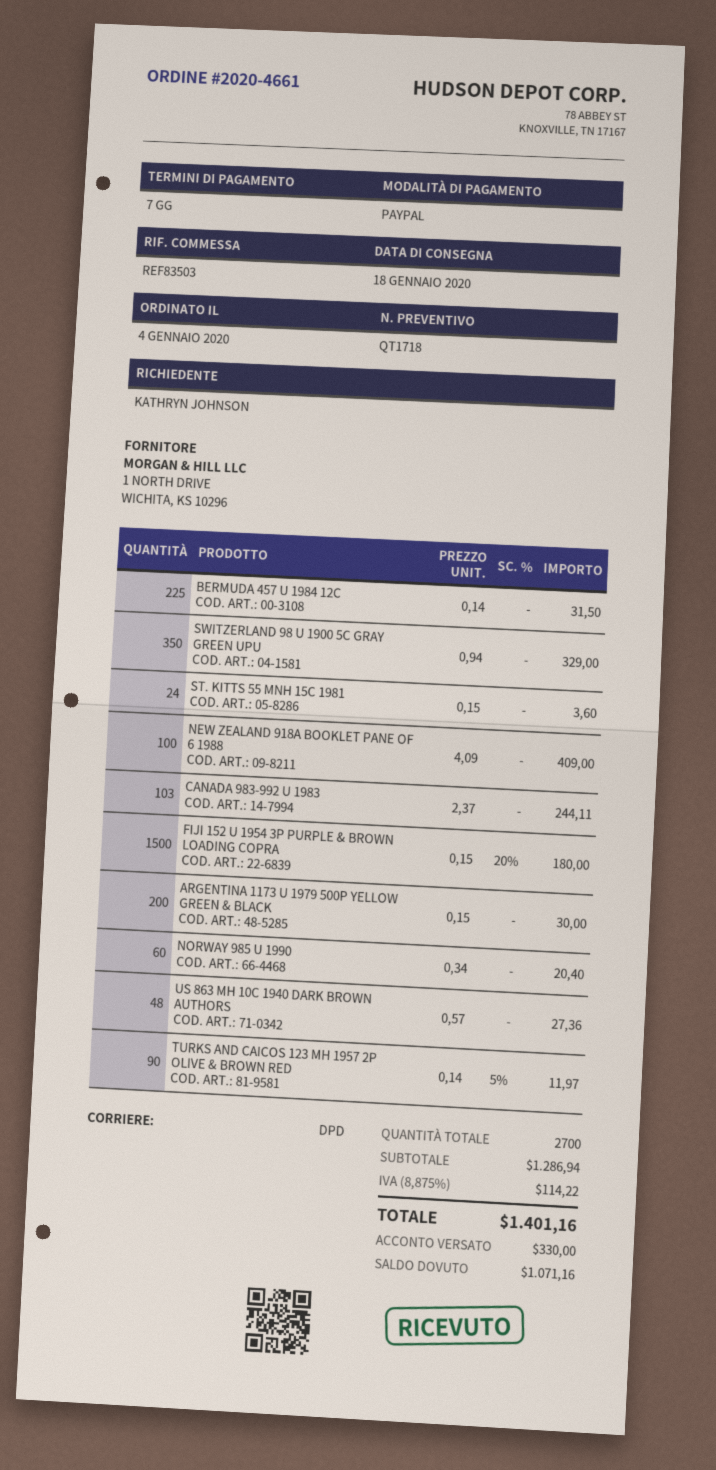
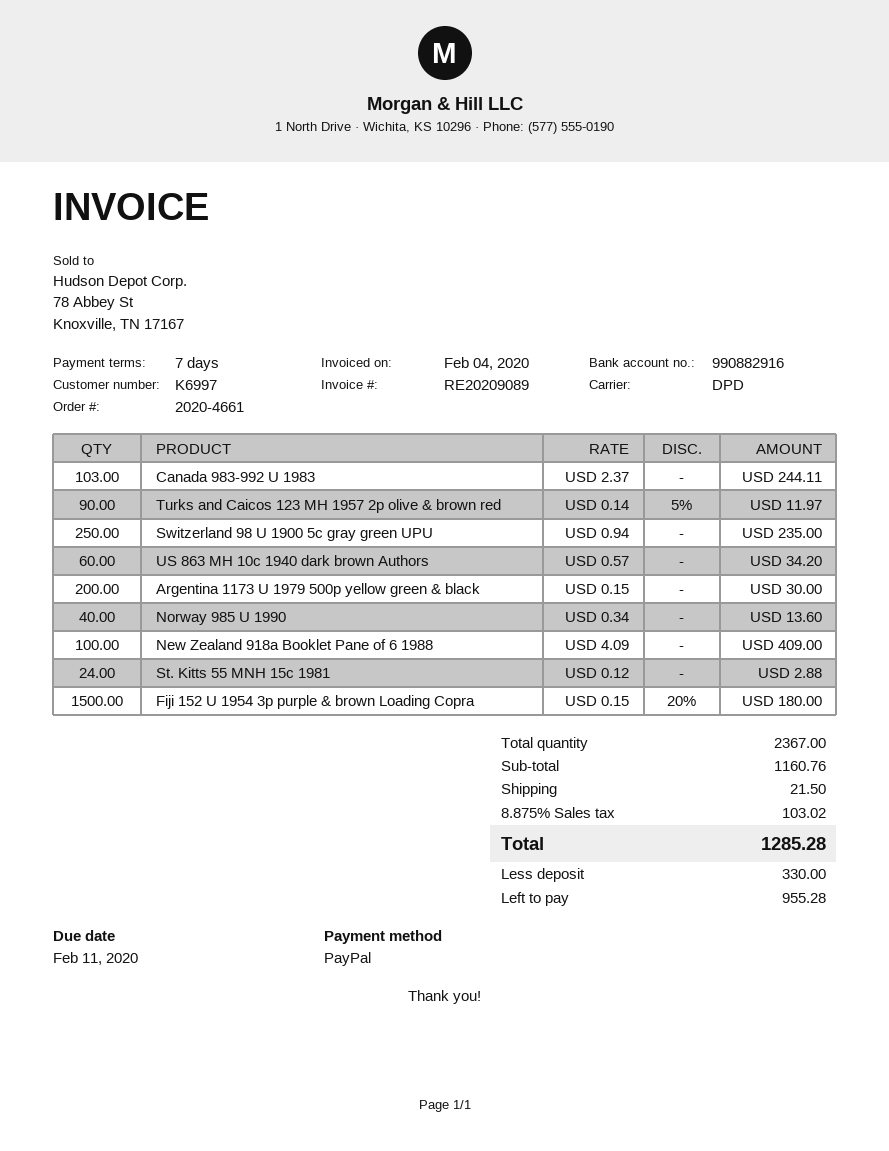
BERMUDA 457 U 1984 12C: 225 x 0.14 = 31.50 -> none
SWITZERLAND 98 U 1900 5C GRAY GREEN UPU: 350 x 0.94 = 329.00 -> 250 x 0.94 = 235.00
ST. KITTS 55 MNH 15C 1981: 24 x 0.15 = 3.60 -> 24 x 0.12 = 2.88
NORWAY 985 U 1990: 60 x 0.34 = 20.40 -> 40 x 0.34 = 13.60
US 863 MH 10C 1940 DARK BROWN AUTHORS: 48 x 0.57 = 27.36 -> 60 x 0.57 = 34.20
total quantity: 2700 -> 2367
subtotal: 1286.94 -> 1160.76
shipping: none -> 21.50
tax: 8.875% = 114.22 -> 8.875% = 103.02
total: 1401.16 -> 1285.28
balance: 1071.16 -> 955.28

